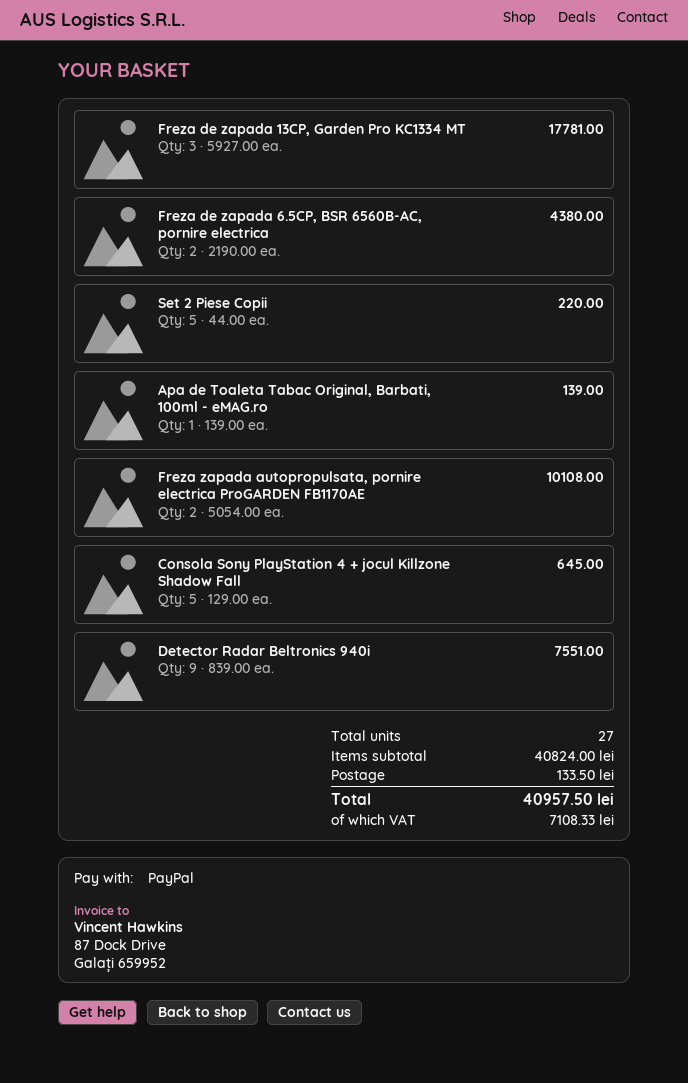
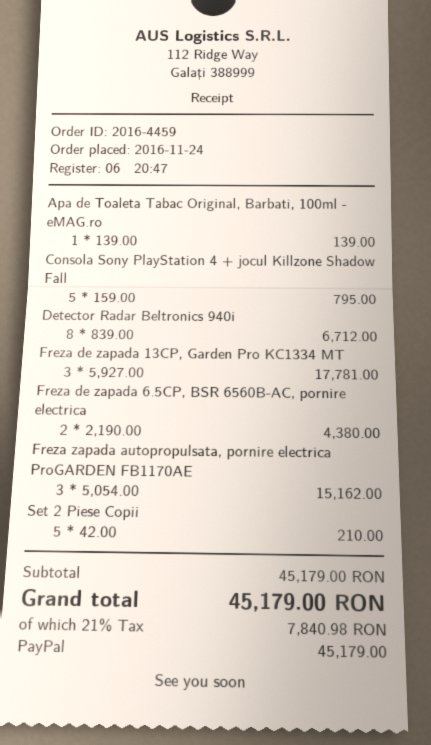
Set 2 Piese Copii: 5 x 44.00 = 220.00 -> 5 x 42.00 = 210.00
Freza zapada autopropulsata, pornire electrica ProGARDEN FB1170AE: 2 x 5054.00 = 10108.00 -> 3 x 5054.00 = 15162.00
Consola Sony PlayStation 4 + jocul Killzone Shadow Fall: 5 x 129.00 = 645.00 -> 5 x 159.00 = 795.00
Detector Radar Beltronics 940i: 9 x 839.00 = 7551.00 -> 8 x 839.00 = 6712.00
subtotal: 40824.00 -> 45179.00
shipping: 133.50 -> none
tax: 7108.33 -> 7840.98
total: 40957.50 -> 45179.00

